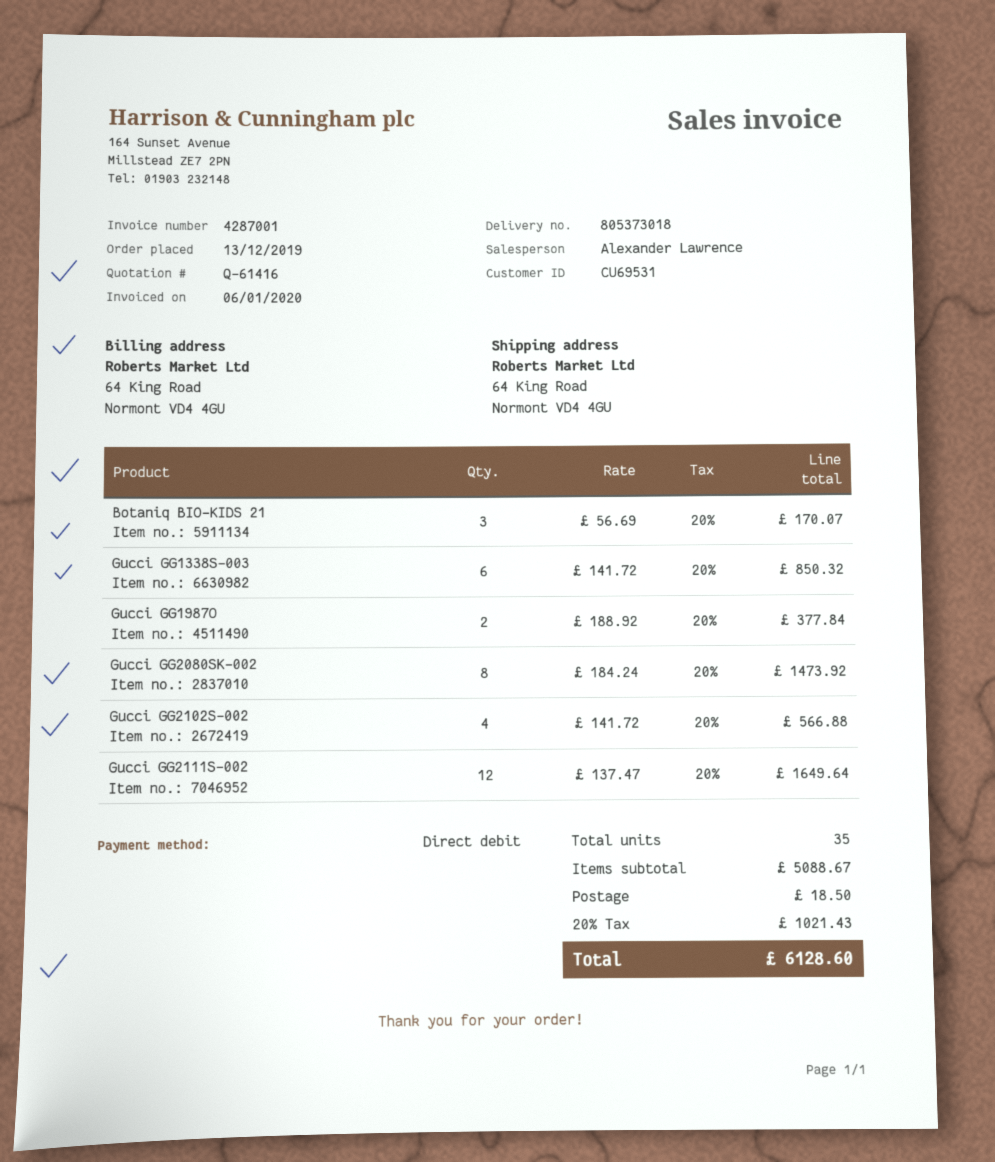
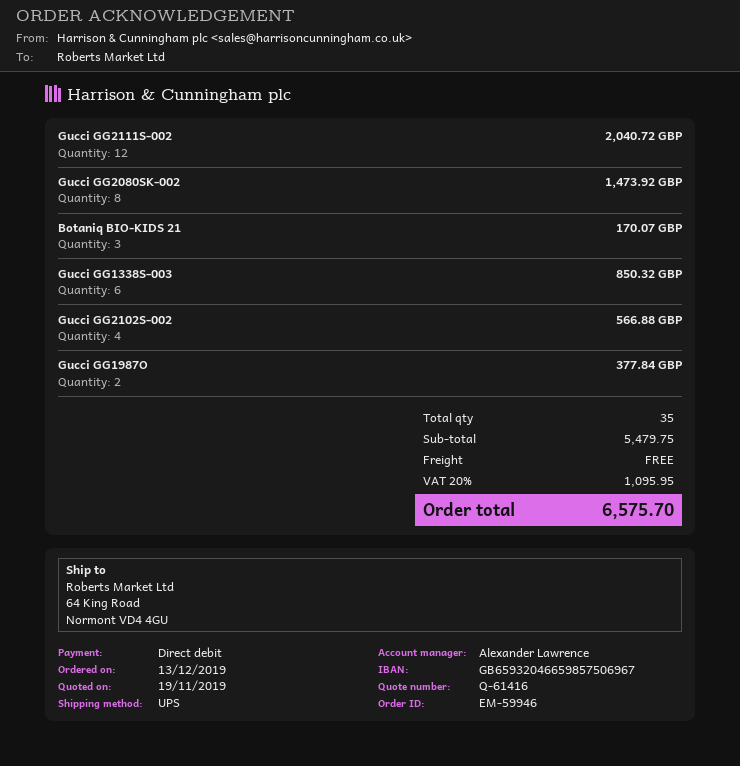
Gucci GG2111S-002: 12 for 1649.64 -> 12 for 2040.72
subtotal: 5088.67 -> 5479.75
shipping: 18.50 -> 0.00
tax: 20% = 1021.43 -> 20% = 1095.95
total: 6128.60 -> 6575.70

